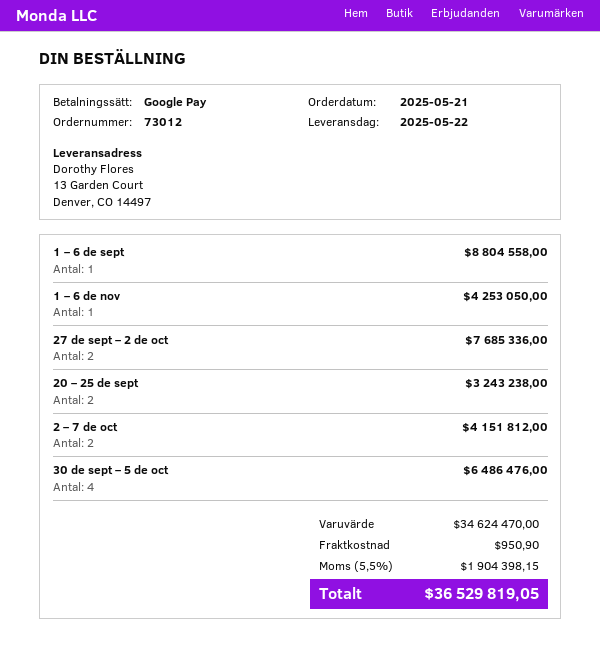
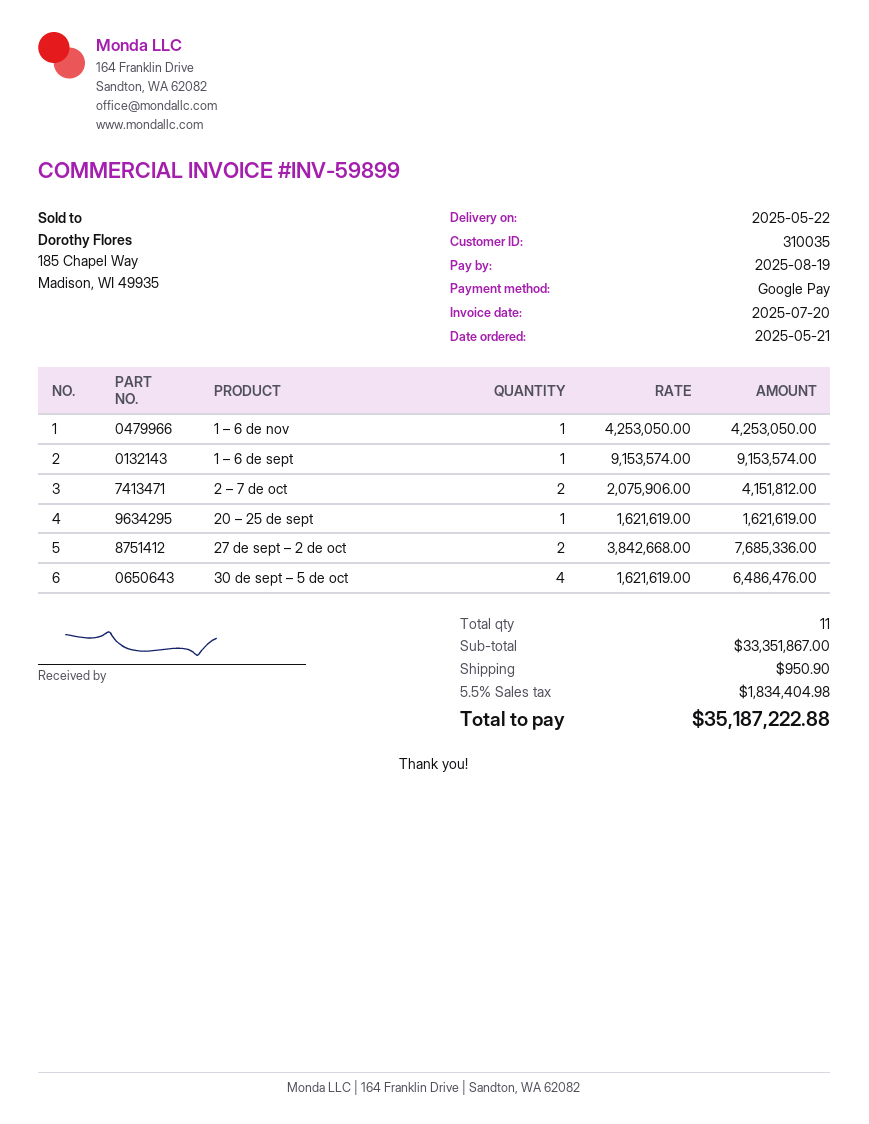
1 – 6 de sept: 1 for 8804558.00 -> 1 for 9153574.00
20 – 25 de sept: 2 for 3243238.00 -> 1 for 1621619.00
subtotal: 34624470.00 -> 33351867.00
tax: 5.5% = 1904398.15 -> 5.5% = 1834404.98
total: 36529819.05 -> 35187222.88

